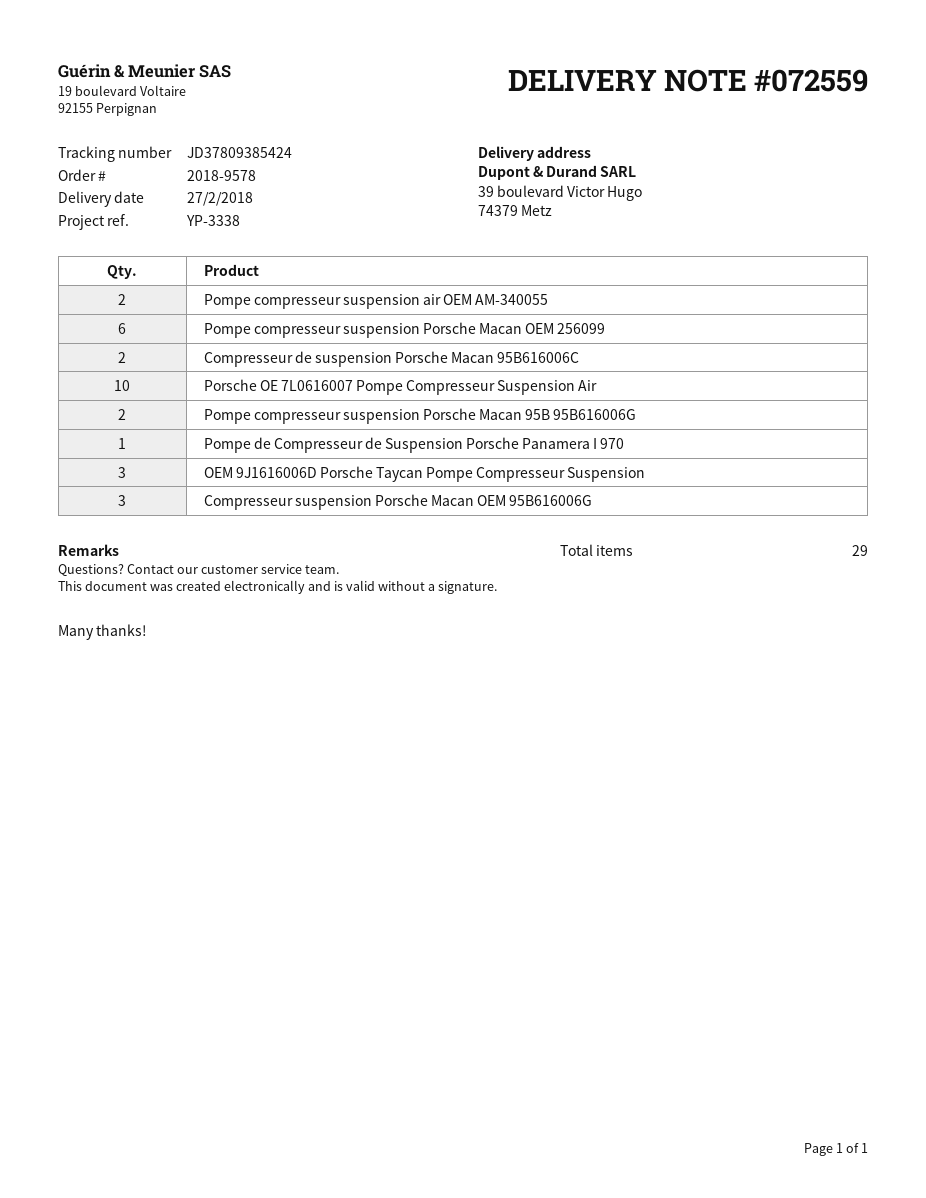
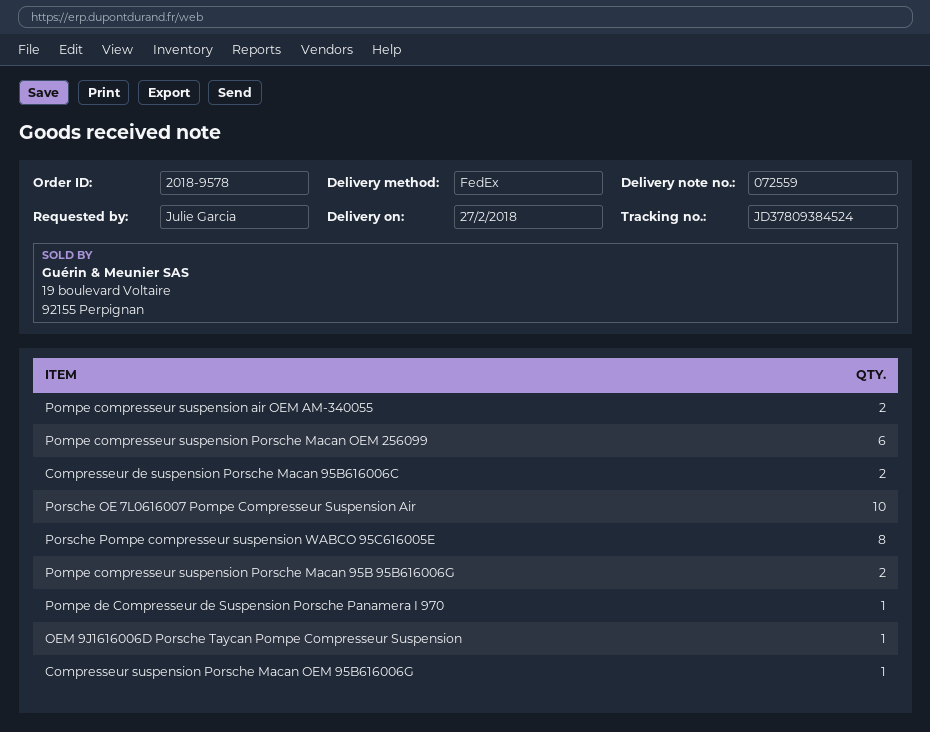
tracking number: JD37809385424 -> JD37809384524
OEM 9J1616006D Porsche Taycan Pompe Compresseur Suspension: 3 -> 1
Compresseur suspension Porsche Macan OEM 95B616006G: 3 -> 1
Porsche Pompe compresseur suspension WABCO 95C616005E: none -> 8

